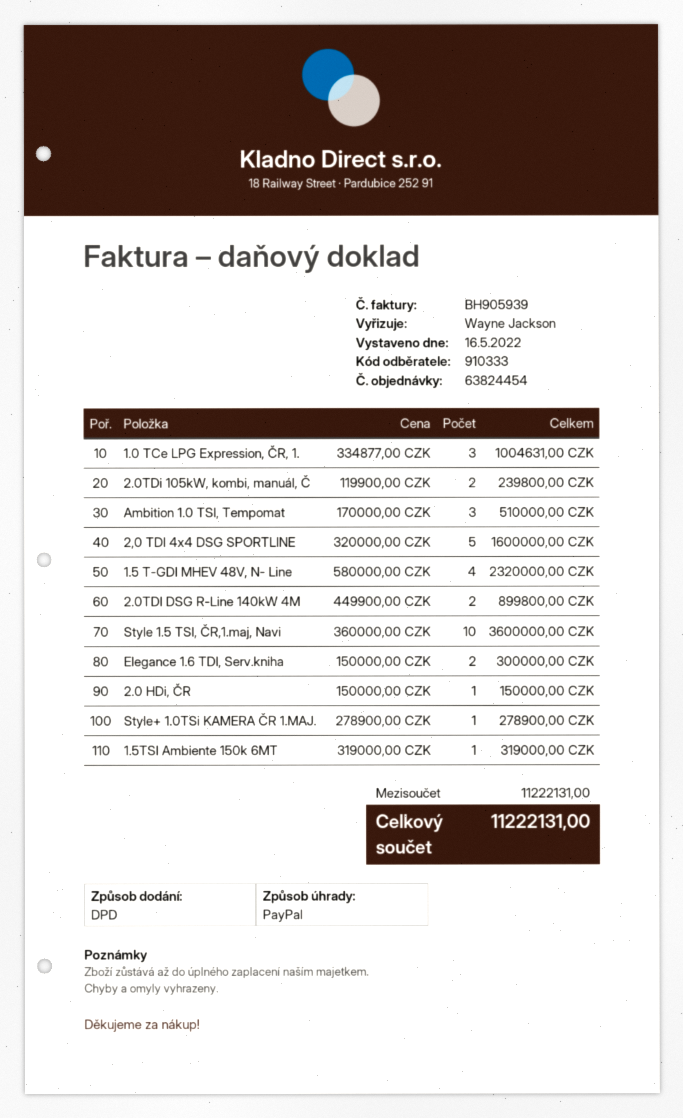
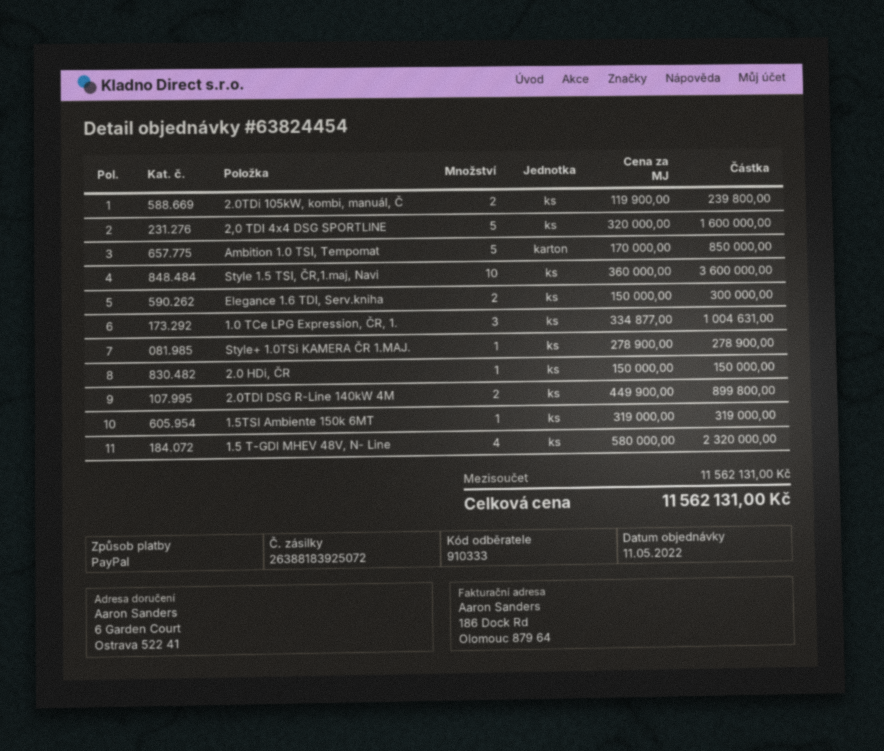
Ambition 1.0 TSI, Tempomat: 3 x 170000.00 = 510000.00 -> 5 x 170000.00 = 850000.00
subtotal: 11222131.00 -> 11562131.00
total: 11222131.00 -> 11562131.00

